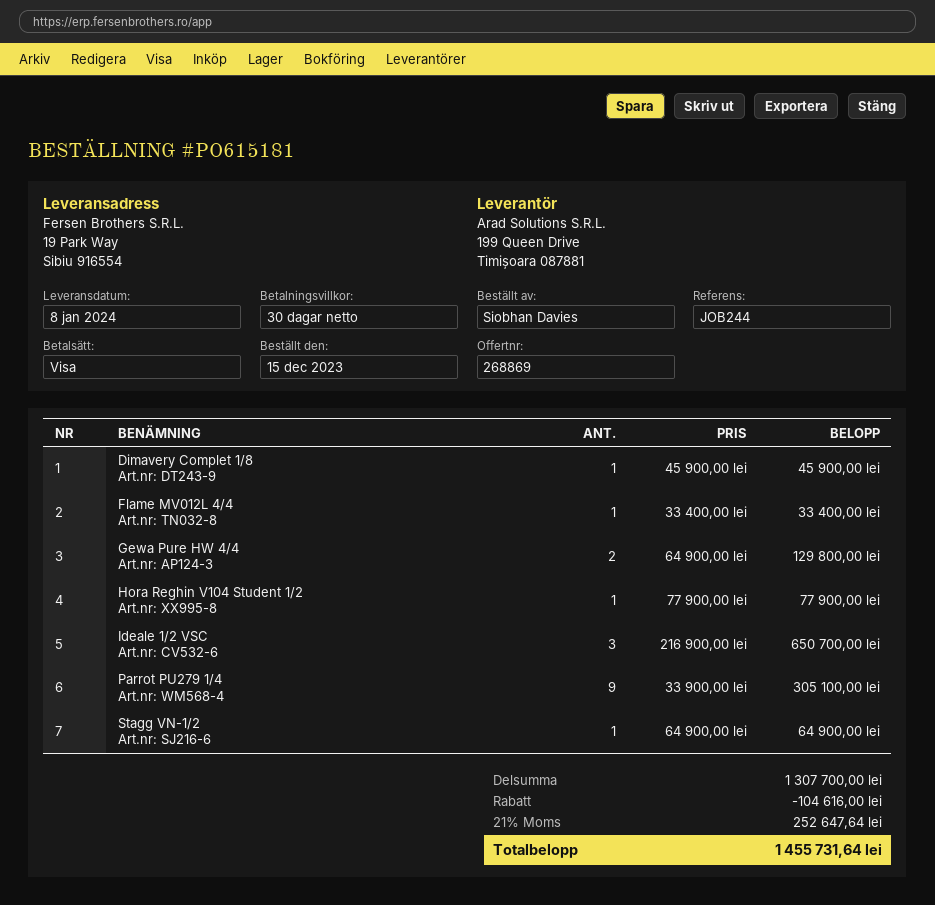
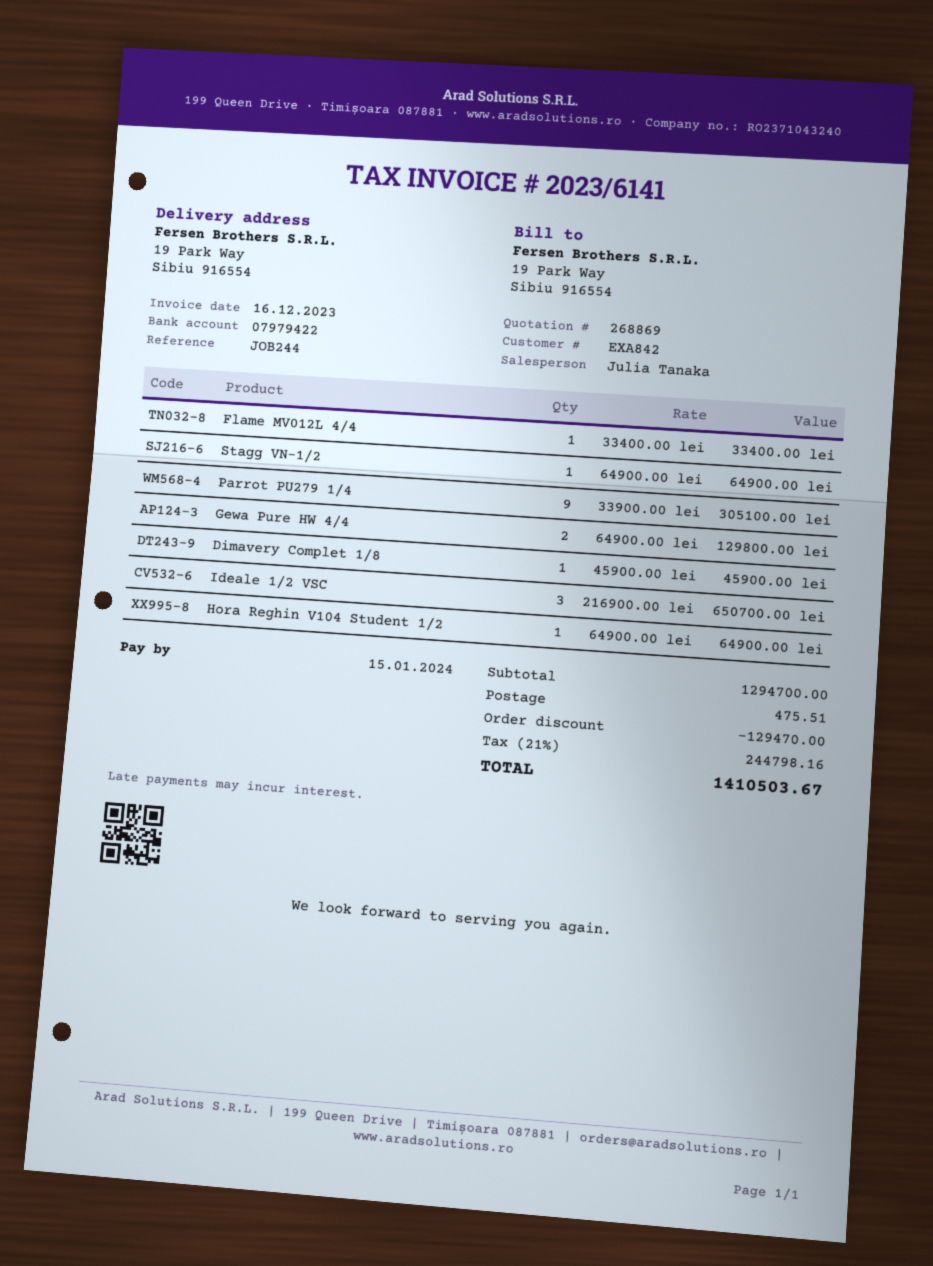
Hora Reghin V104 Student 1/2: 1 x 77900.00 = 77900.00 -> 1 x 64900.00 = 64900.00
subtotal: 1307700.00 -> 1294700.00
discount: 104616.00 -> 129470.00
shipping: none -> 475.51
tax: 21% = 252647.64 -> 21% = 244798.16
total: 1455731.64 -> 1410503.67

